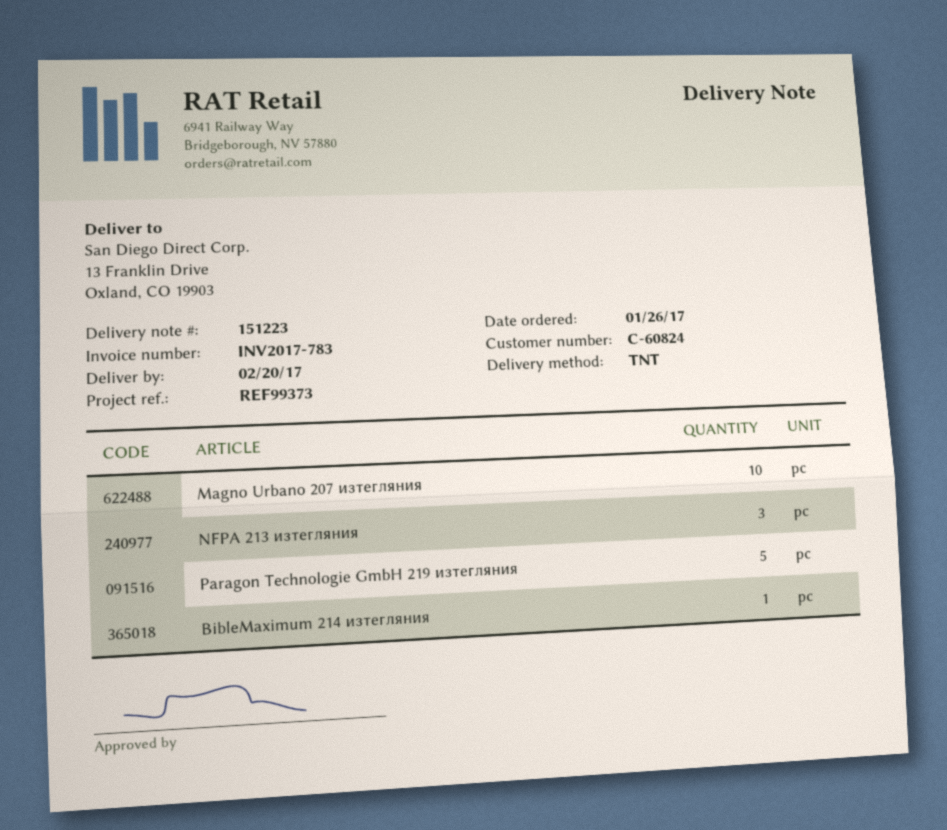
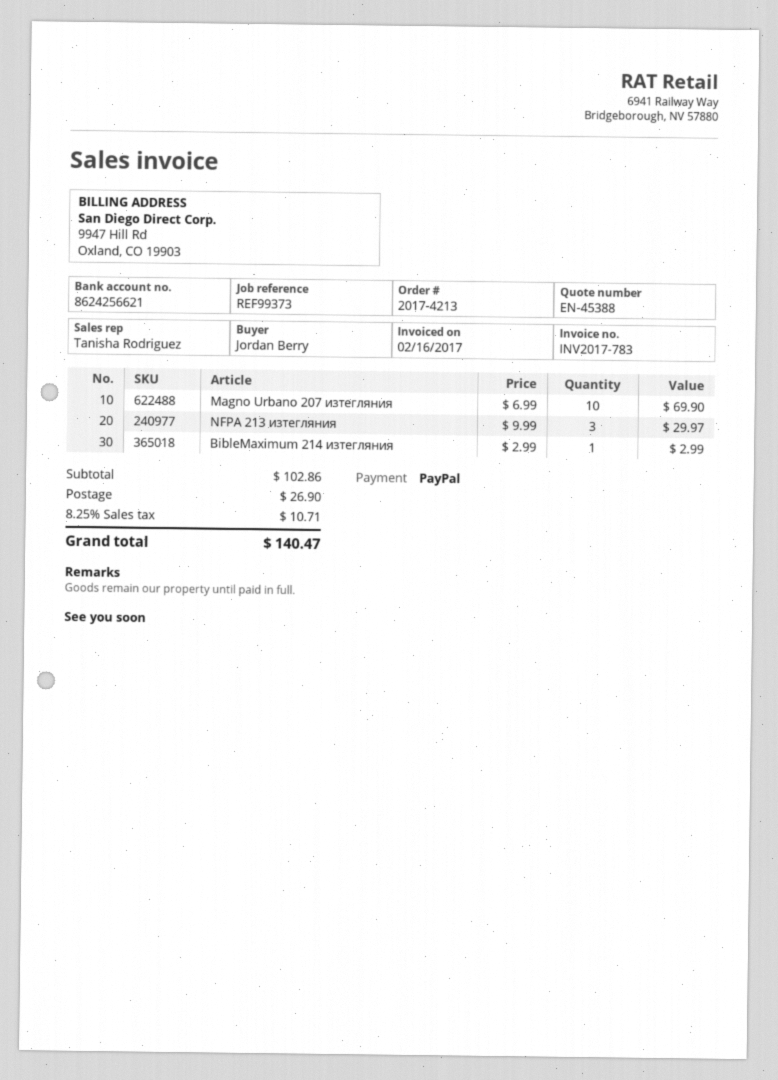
Paragon Technologie GmbH 219 изтегляния: 5 -> none

